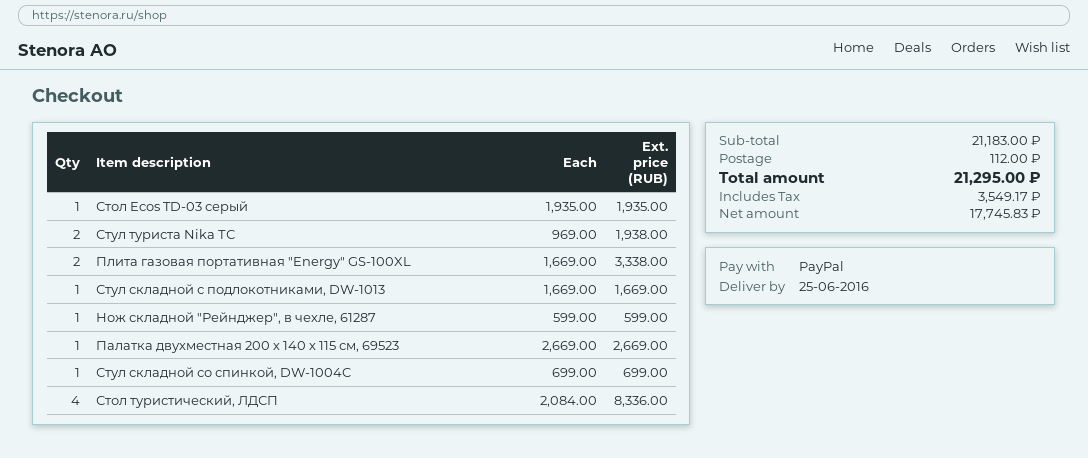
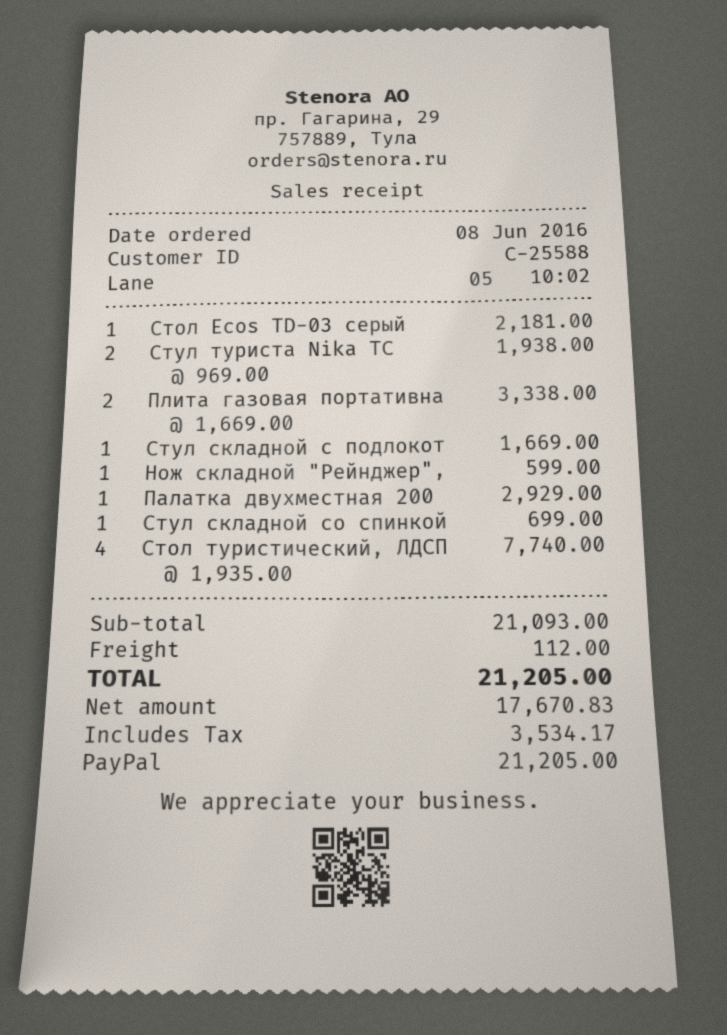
Стол Ecos TD-03 серый: 1 x 1935.00 = 1935.00 -> 1 x 2181.00 = 2181.00
Палатка двухместная 200 х 140 х 115 см, 69523: 1 x 2669.00 = 2669.00 -> 1 x 2929.00 = 2929.00
Стол туристический, ЛДСП: 4 x 2084.00 = 8336.00 -> 4 x 1935.00 = 7740.00
subtotal: 21183.00 -> 21093.00
net: 17745.83 -> 17670.83
tax: 3549.17 -> 3534.17
total: 21295.00 -> 21205.00

